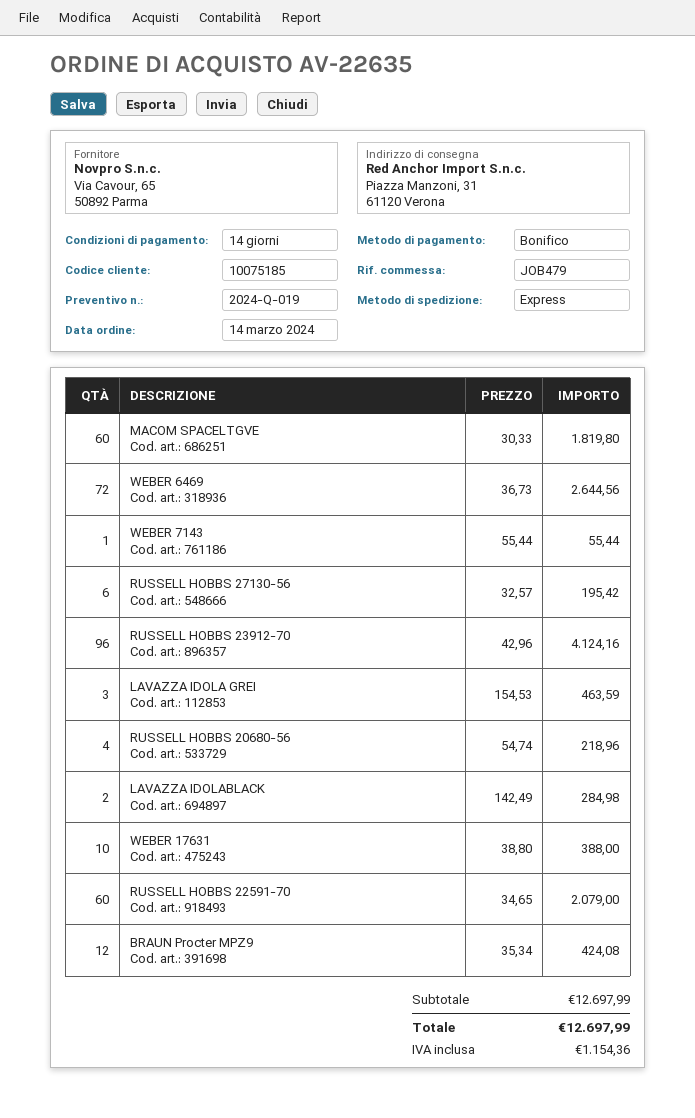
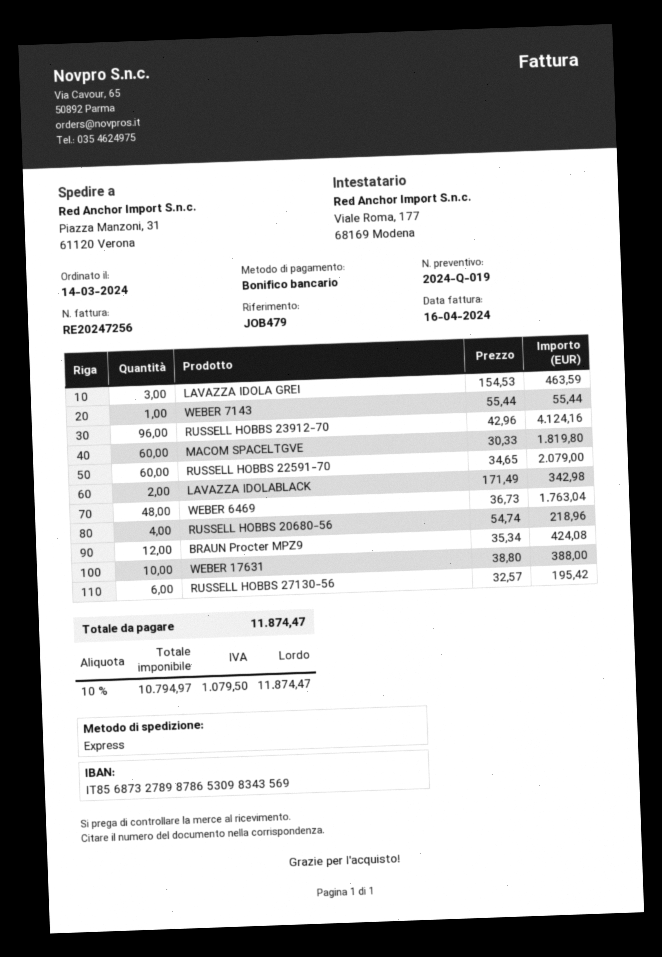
WEBER 6469: 72 x 36.73 = 2644.56 -> 48 x 36.73 = 1763.04
LAVAZZA IDOLABLACK: 2 x 142.49 = 284.98 -> 2 x 171.49 = 342.98
tax: 1154.36 -> 1079.50
total: 12697.99 -> 11874.47

